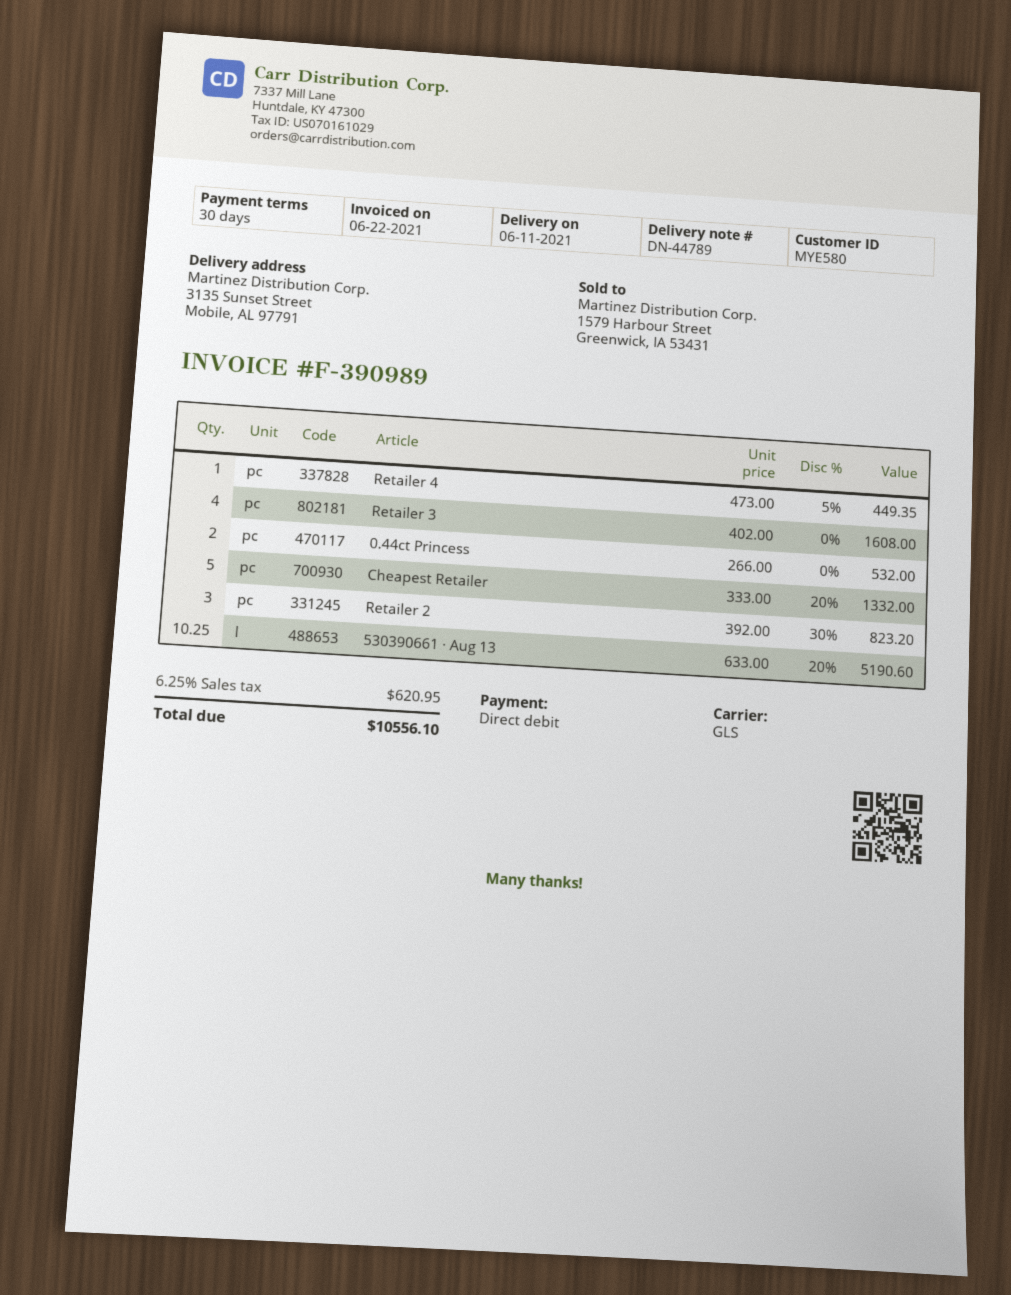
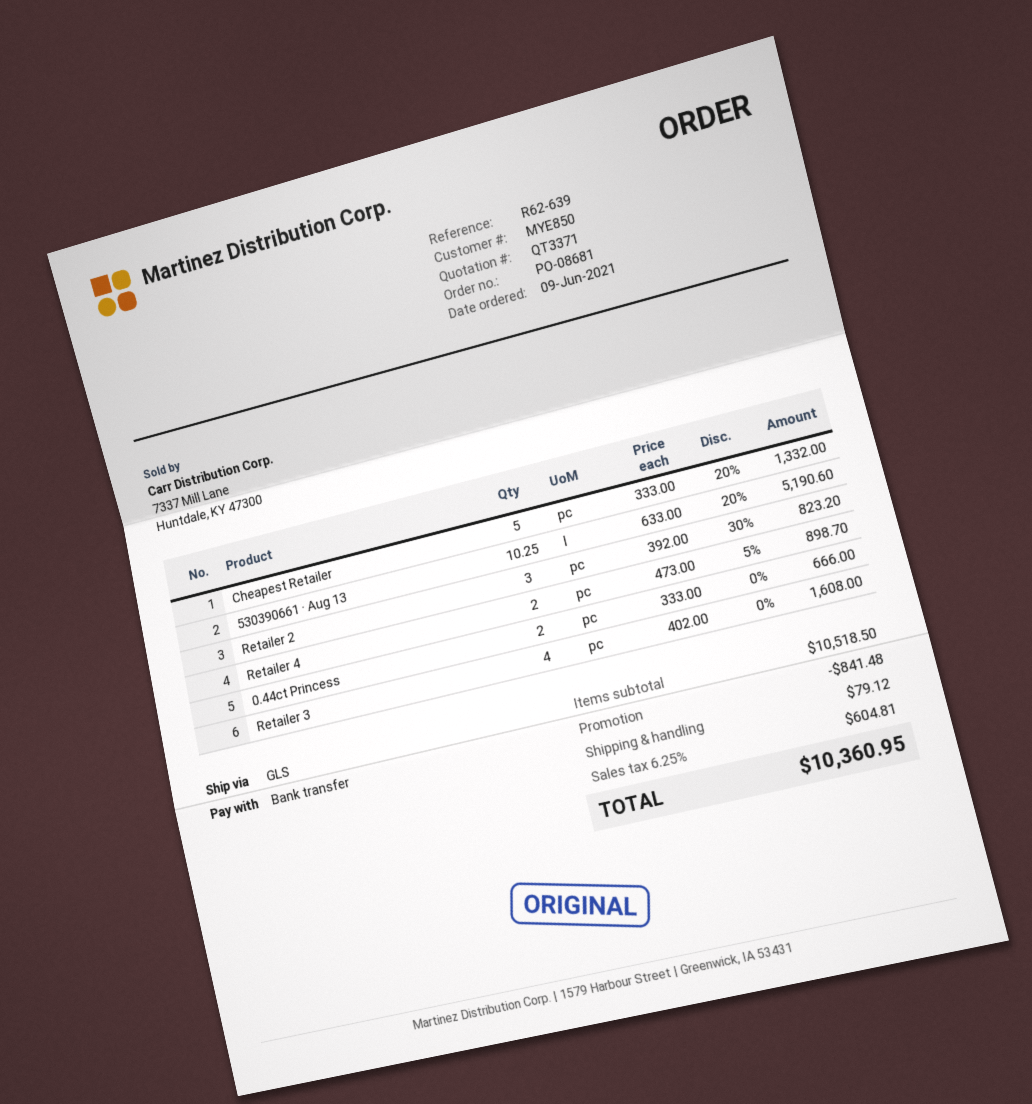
customer number: MYE580 -> MYE850
payment method: direct debit -> bank transfer
Retailer 4: 1 x 473.00 - 5% = 449.35 -> 2 x 473.00 - 5% = 898.70
0.44ct Princess: 2 x 266.00 = 532.00 -> 2 x 333.00 = 666.00
discount: none -> 841.48
shipping: none -> 79.12
tax: 6.25% = 620.95 -> 6.25% = 604.81
total: 10556.10 -> 10360.95

